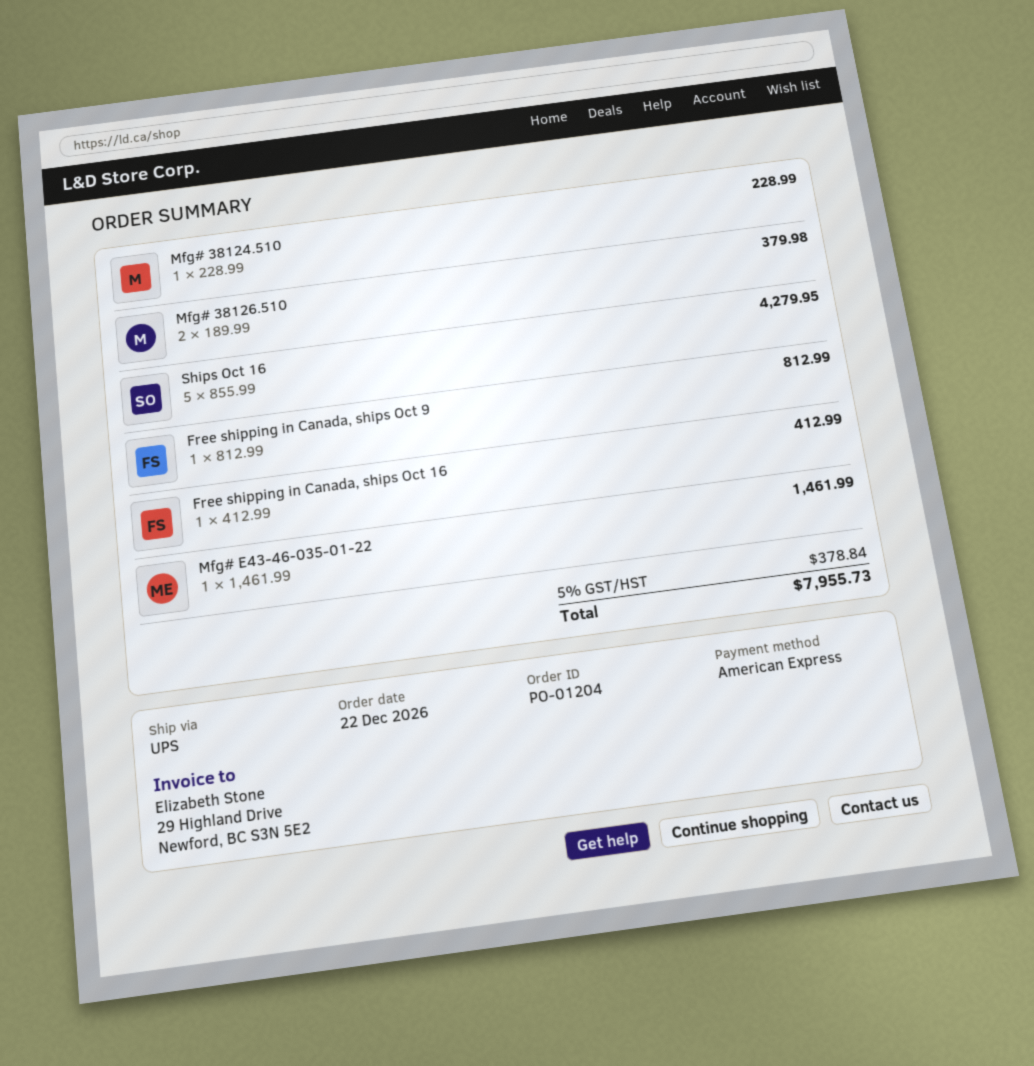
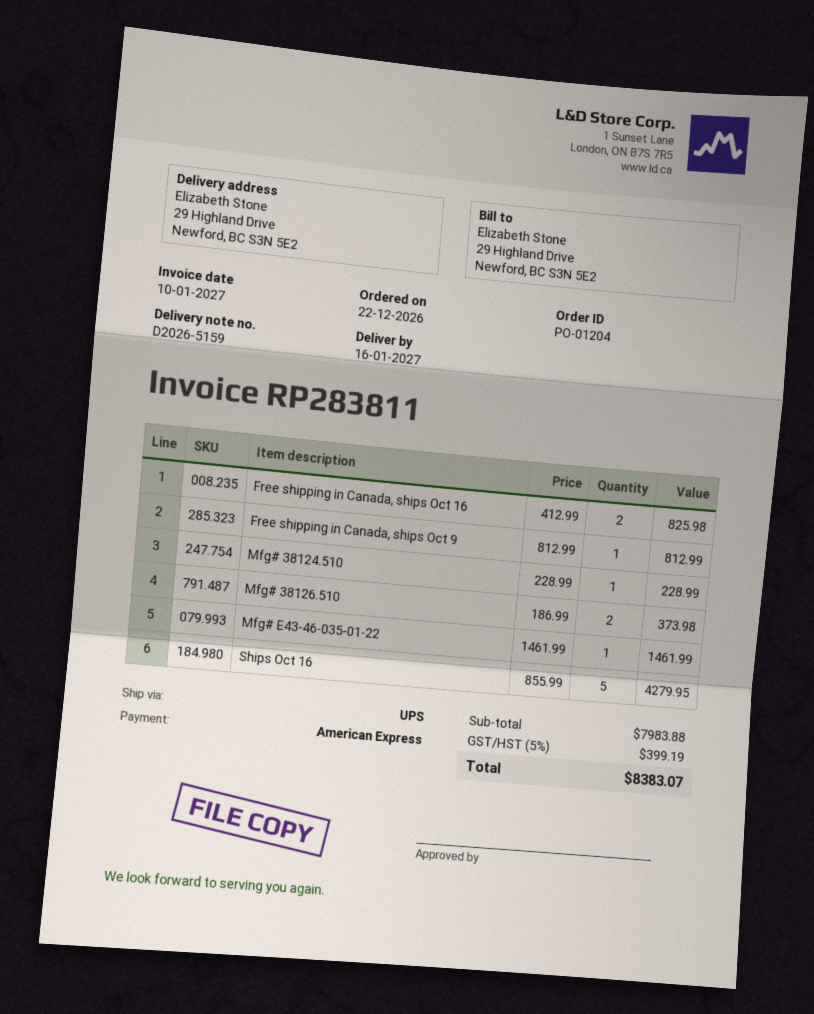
Mfg# 38126.510: 2 x 189.99 = 379.98 -> 2 x 186.99 = 373.98
Free shipping in Canada, ships Oct 16: 1 x 412.99 = 412.99 -> 2 x 412.99 = 825.98
tax: 5% = 378.84 -> 5% = 399.19
total: 7955.73 -> 8383.07

